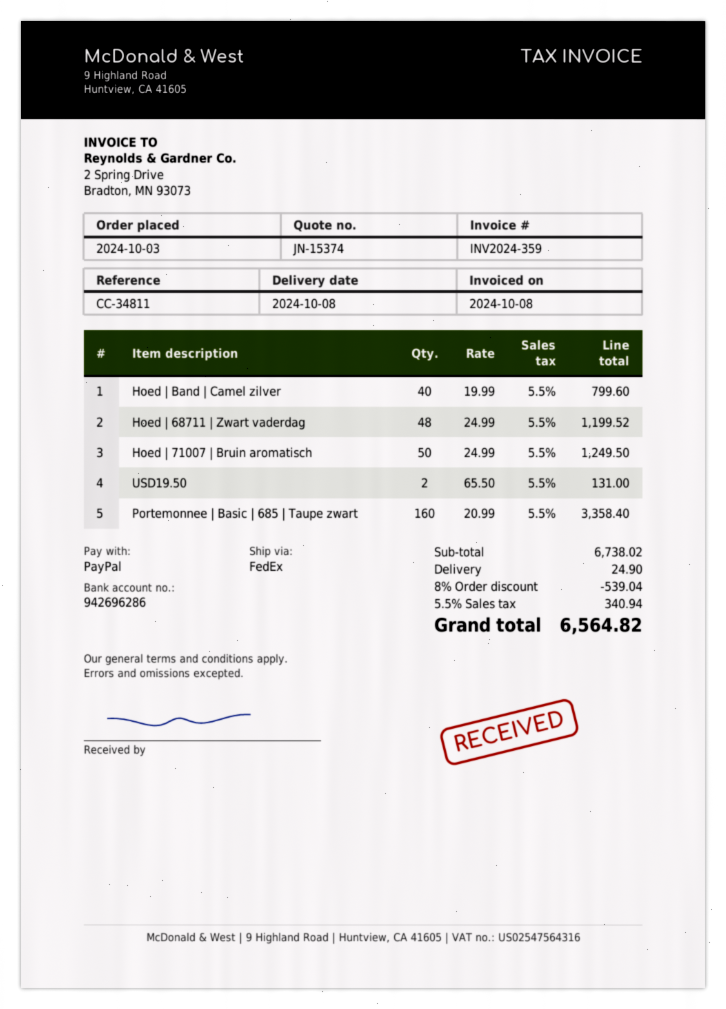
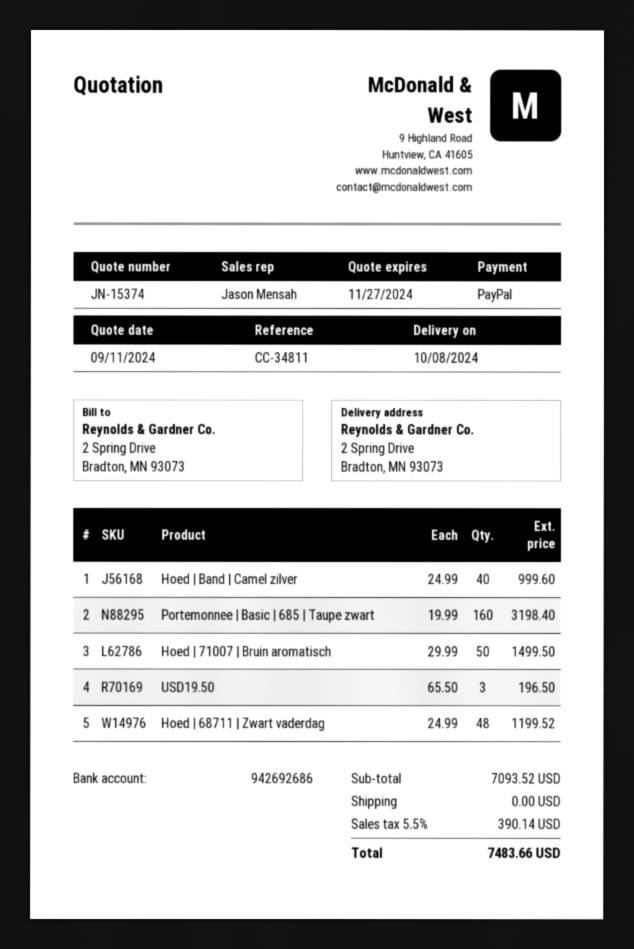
bank account: 942696286 -> 942692686
Hoed | Band | Camel zilver: 40 x 19.99 = 799.60 -> 40 x 24.99 = 999.60
Hoed | 71007 | Bruin aromatisch: 50 x 24.99 = 1249.50 -> 50 x 29.99 = 1499.50
USD19.50: 2 x 65.50 = 131.00 -> 3 x 65.50 = 196.50
Portemonnee | Basic | 685 | Taupe zwart: 160 x 20.99 = 3358.40 -> 160 x 19.99 = 3198.40
subtotal: 6738.02 -> 7093.52
discount: 8% = 539.04 -> none
shipping: 24.90 -> 0.00
tax: 5.5% = 340.94 -> 5.5% = 390.14
total: 6564.82 -> 7483.66

